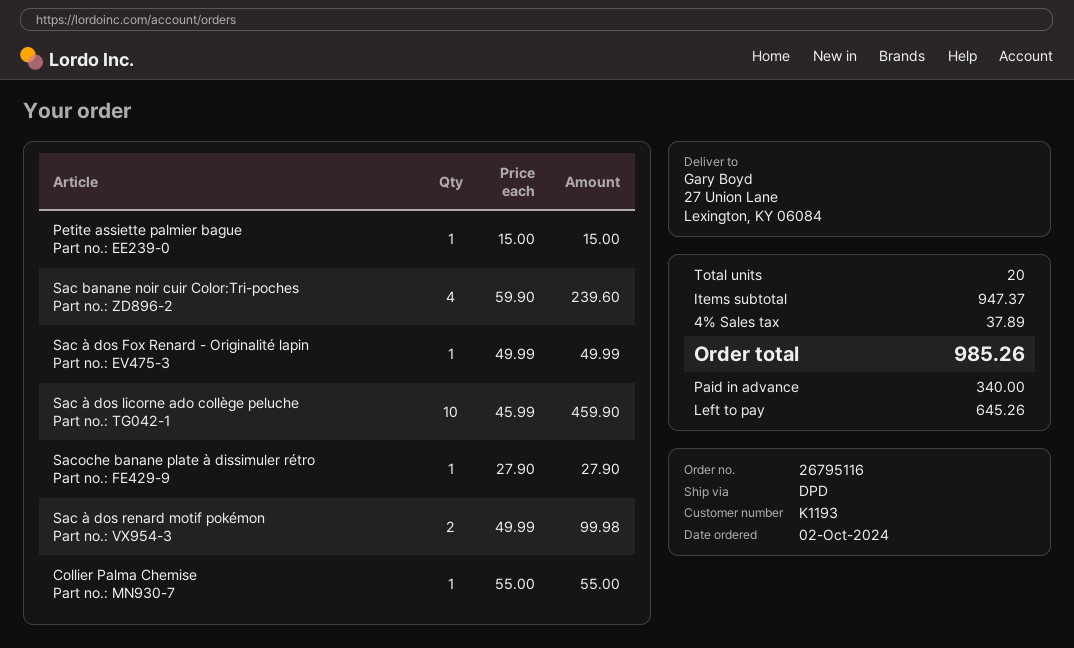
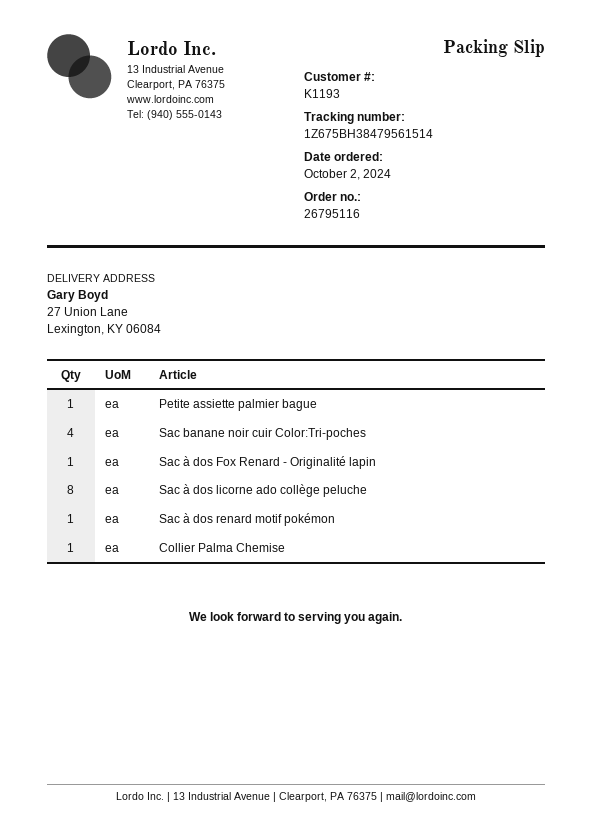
Sac à dos licorne ado collège peluche: 10 -> 8
Sacoche banane plate à dissimuler rétro: 1 -> none
Sac à dos renard motif pokémon: 2 -> 1

